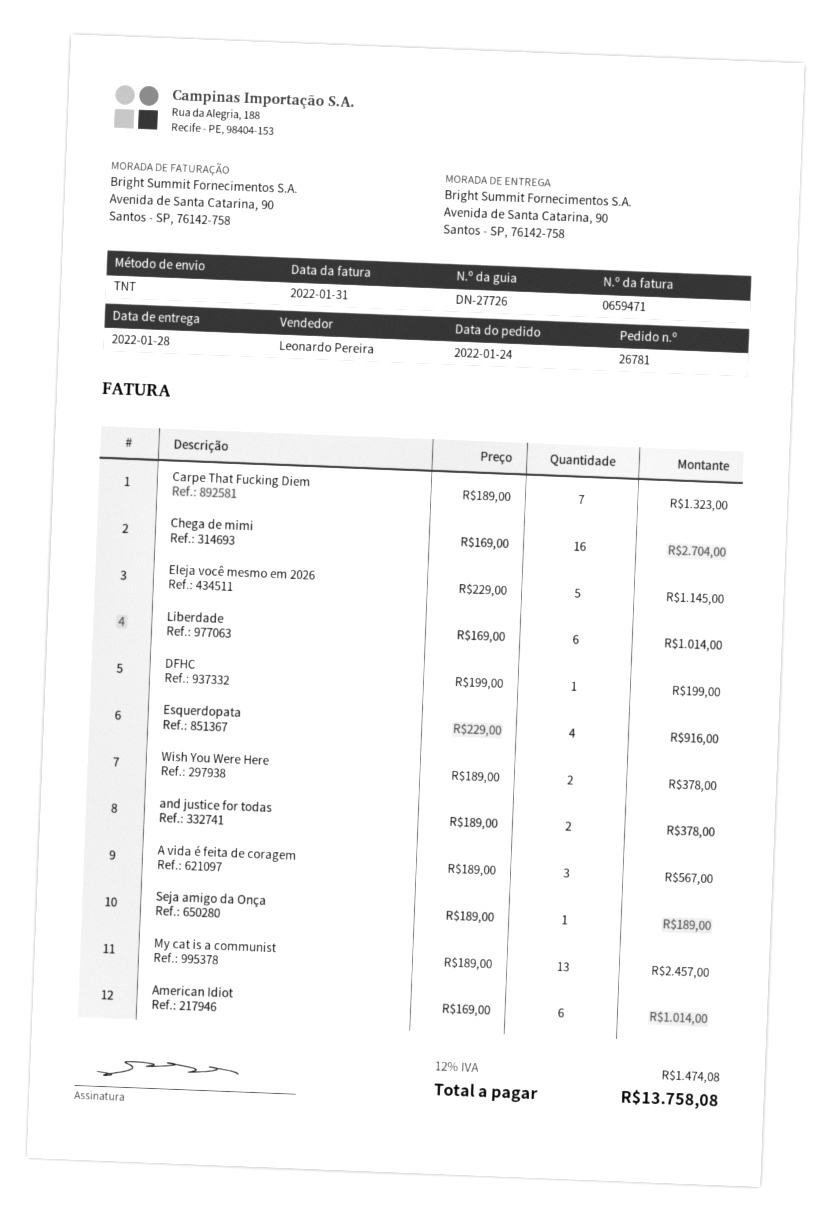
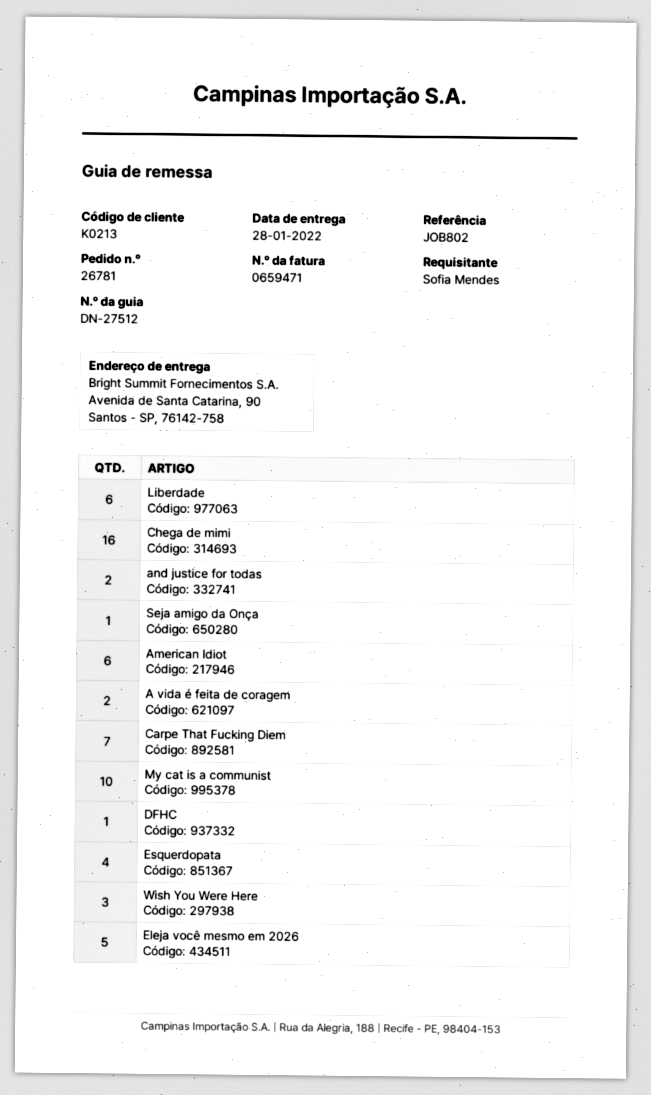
delivery note number: DN-27726 -> DN-27512
Wish You Were Here: 2 -> 3
A vida é feita de coragem: 3 -> 2
My cat is a communist: 13 -> 10

